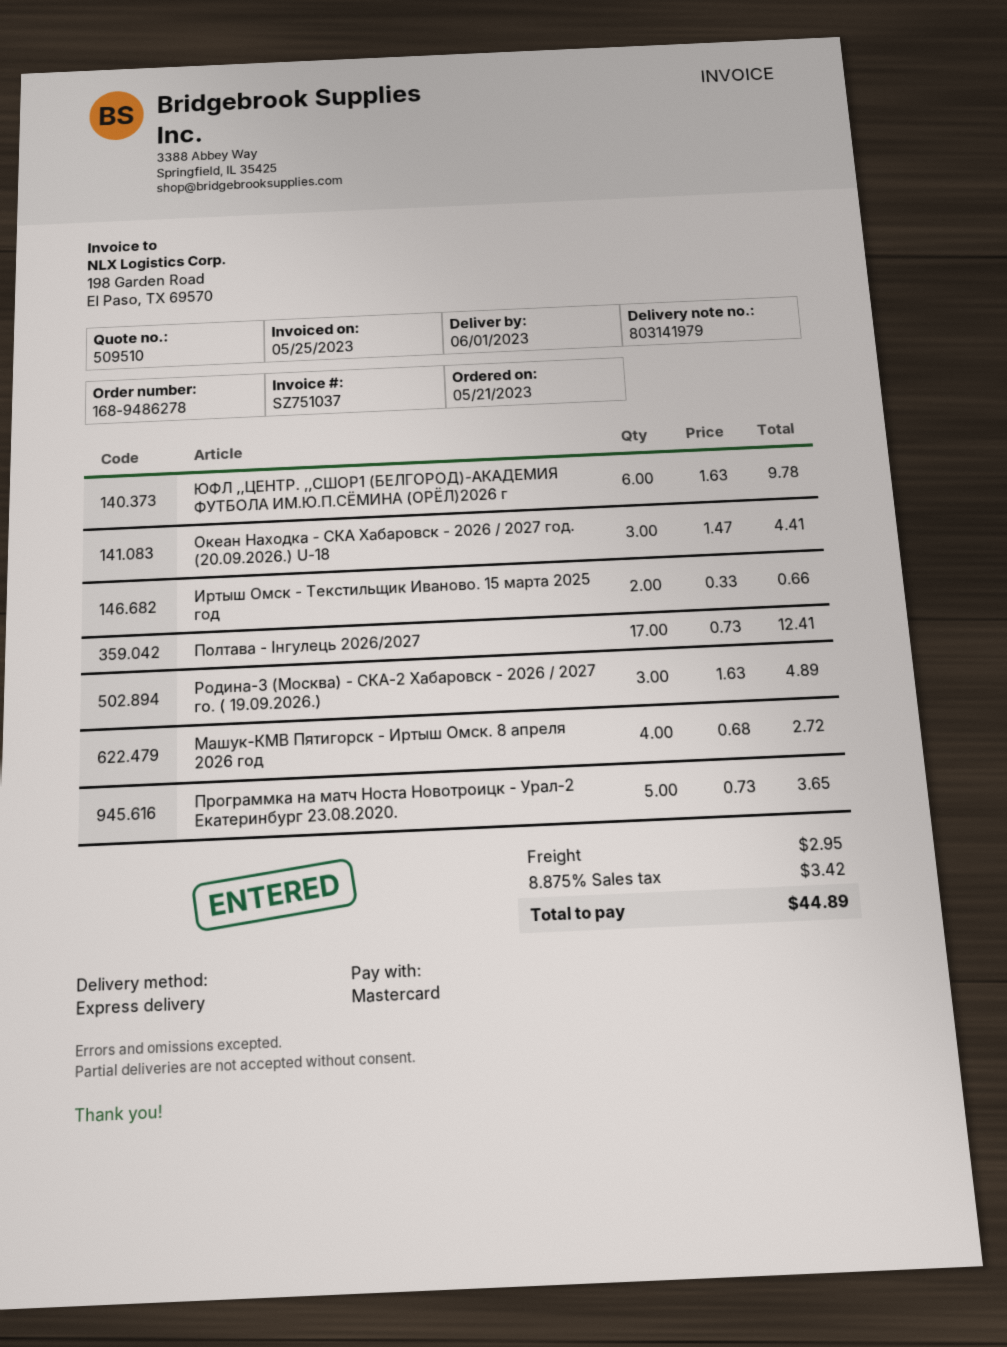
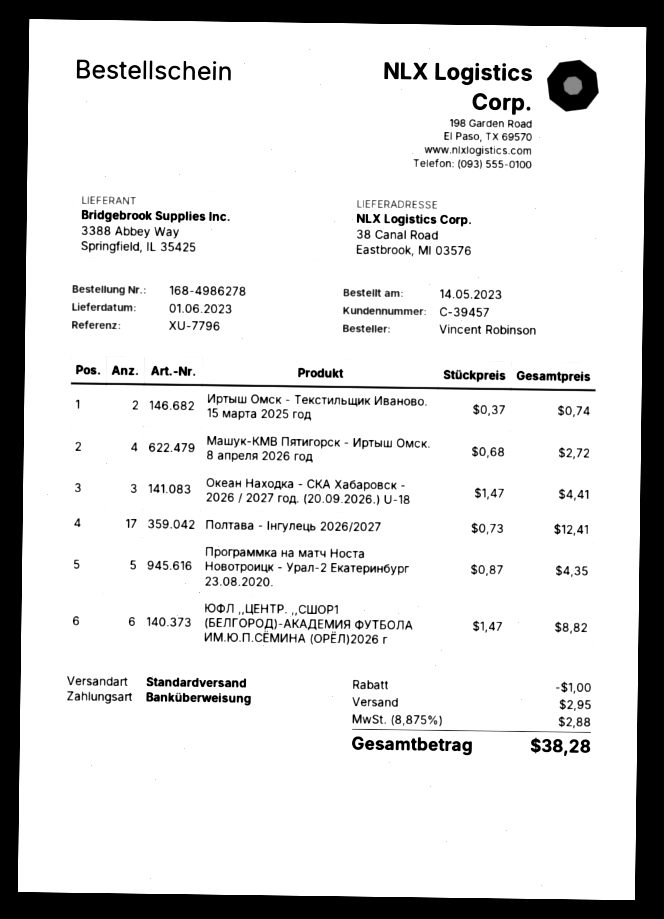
order number: 168-9486278 -> 168-4986278
order date: 2023-05-21 -> 2023-05-14
payment method: Mastercard -> bank transfer
shipping method: express -> standard
ЮФЛ ,,ЦЕНТР. ,,СШОР1 (БЕЛГОРОД)-АКАДЕМИЯ ФУТБОЛА ИМ.Ю.П.СЁМИНА (ОРЁЛ)2026 г: 6 x 1.63 = 9.78 -> 6 x 1.47 = 8.82
Иртыш Омск - Текстильщик Иваново. 15 марта 2025 год: 2 x 0.33 = 0.66 -> 2 x 0.37 = 0.74
Родина-3 (Москва) - СКА-2 Хабаровск - 2026 / 2027 го. ( 19.09.2026.): 3 x 1.63 = 4.89 -> none
Программка на матч Носта Новотроицк - Урал-2 Екатеринбург 23.08.2020.: 5 x 0.73 = 3.65 -> 5 x 0.87 = 4.35
discount: none -> 1.00
tax: 8.875% = 3.42 -> 8.875% = 2.88
total: 44.89 -> 38.28

